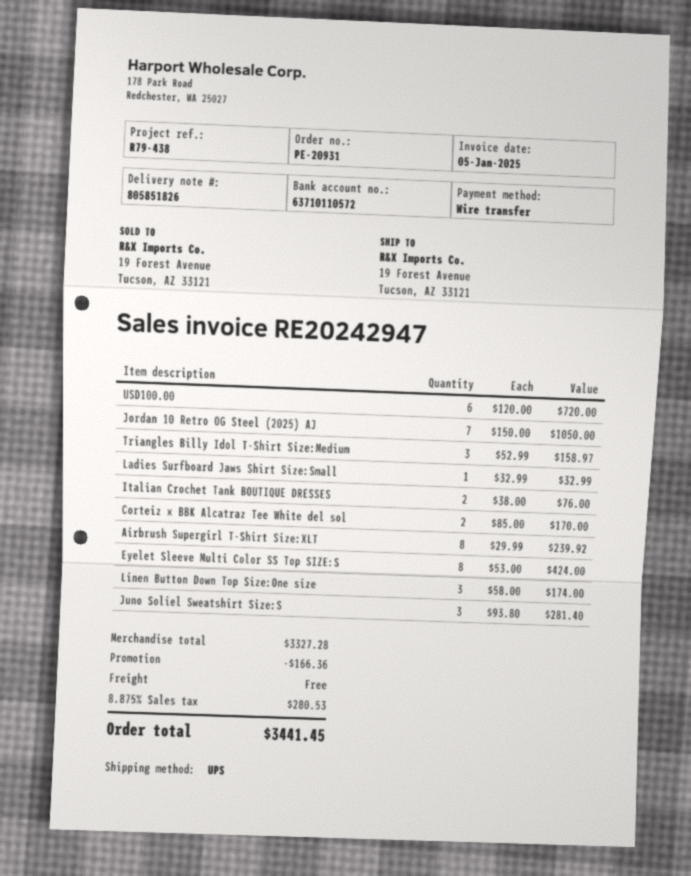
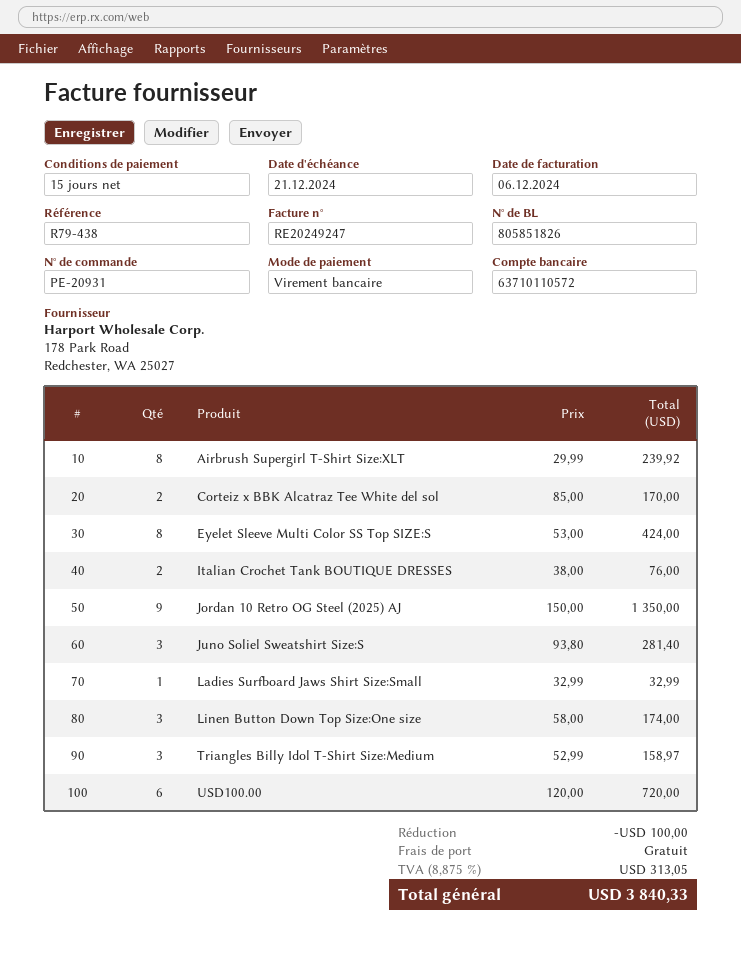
invoice number: RE20242947 -> RE20249247
invoice date: 2025-01-05 -> 2024-12-06
Jordan 10 Retro OG Steel (2025) AJ: 7 x 150.00 = 1050.00 -> 9 x 150.00 = 1350.00
discount: 166.36 -> 100.00
tax: 8.875% = 280.53 -> 8.875% = 313.05
total: 3441.45 -> 3840.33

